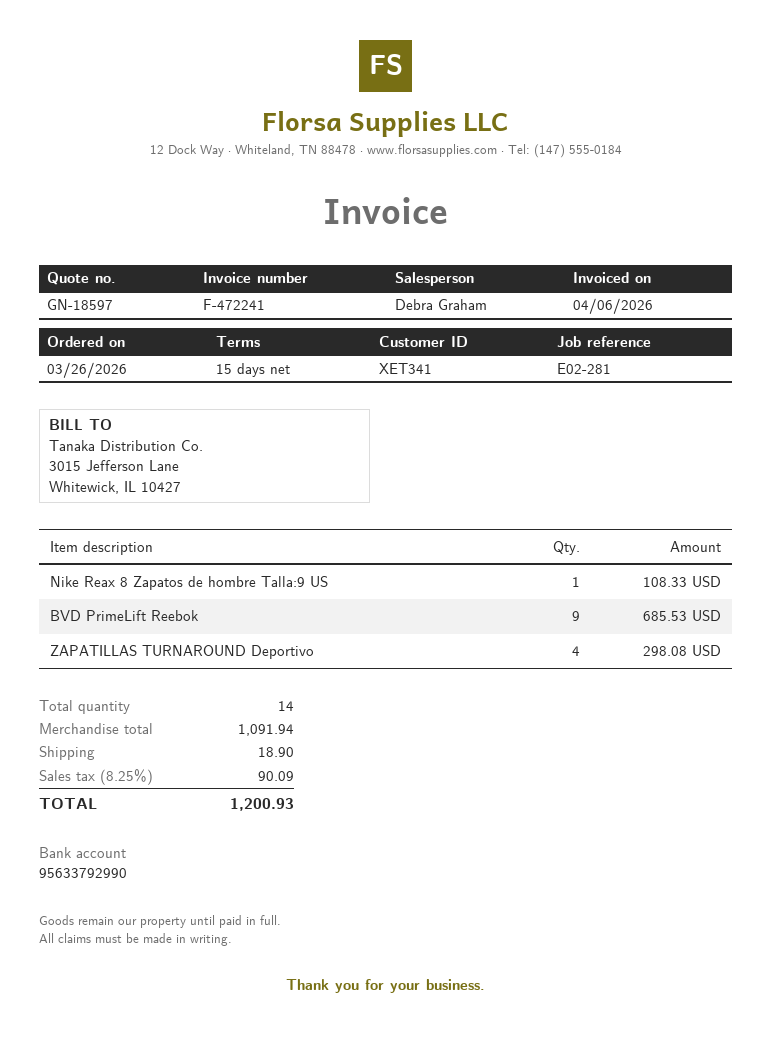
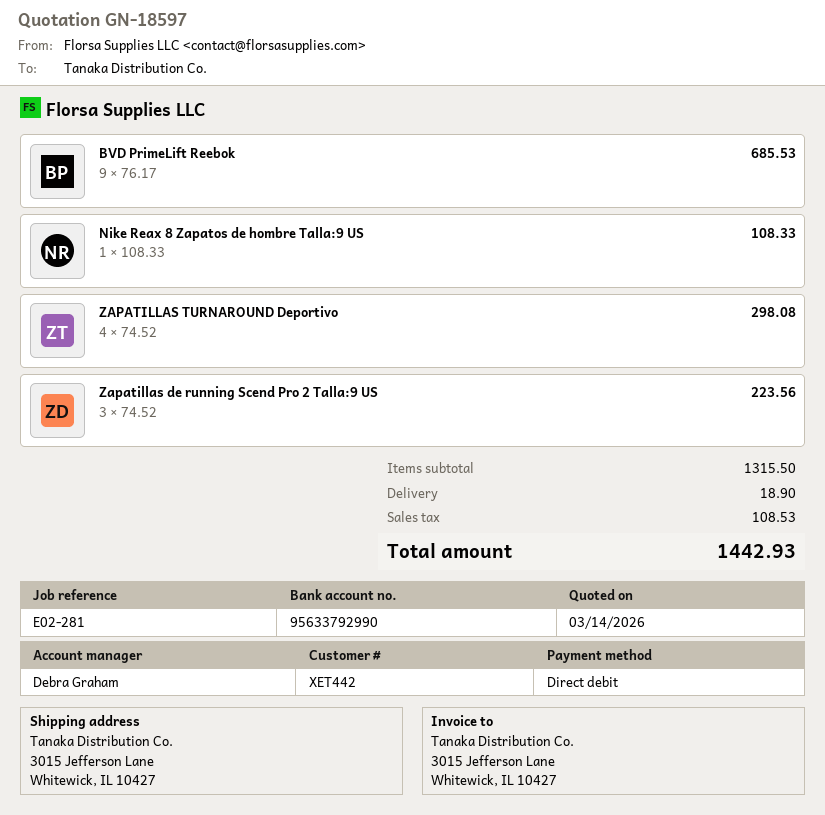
customer number: XET341 -> XET442
Zapatillas de running Scend Pro 2 Talla:9 US: none -> 3 for 223.56
subtotal: 1091.94 -> 1315.50
tax: 90.09 -> 108.53
total: 1200.93 -> 1442.93

